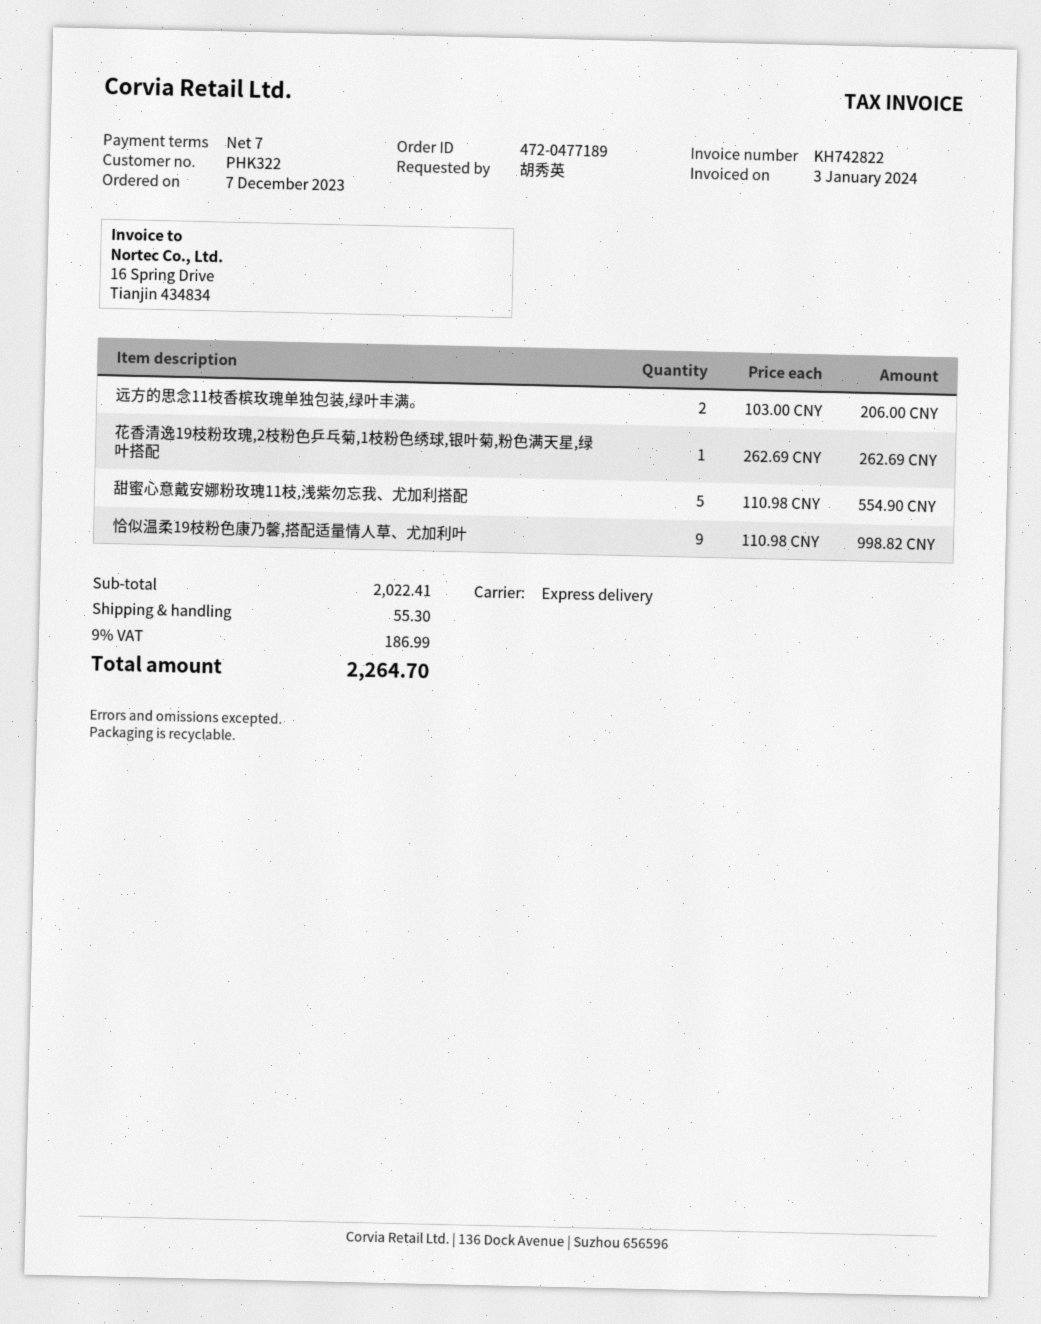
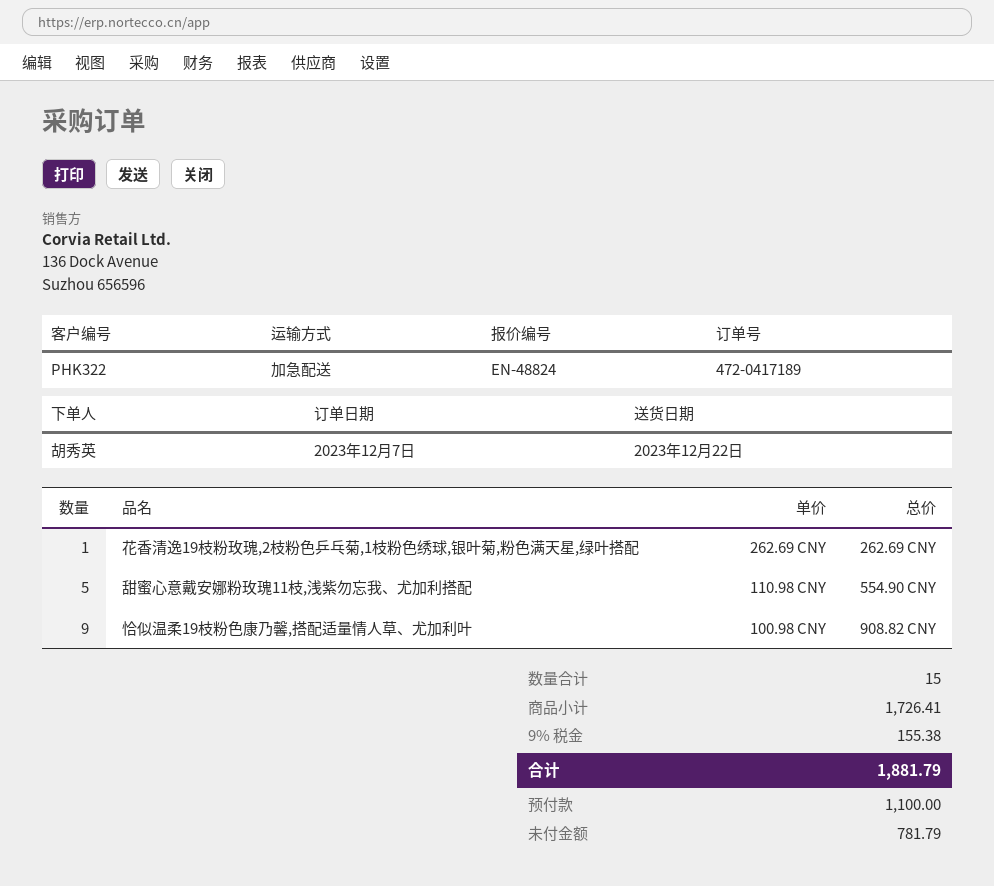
order number: 472-0477189 -> 472-0417189
远方的思念11枝香槟玫瑰单独包装,绿叶丰满。: 2 x 103.00 = 206.00 -> none
恰似温柔19枝粉色康乃馨,搭配适量情人草、尤加利叶: 9 x 110.98 = 998.82 -> 9 x 100.98 = 908.82
subtotal: 2022.41 -> 1726.41
shipping: 55.30 -> none
tax: 9% = 186.99 -> 9% = 155.38
total: 2264.70 -> 1881.79

